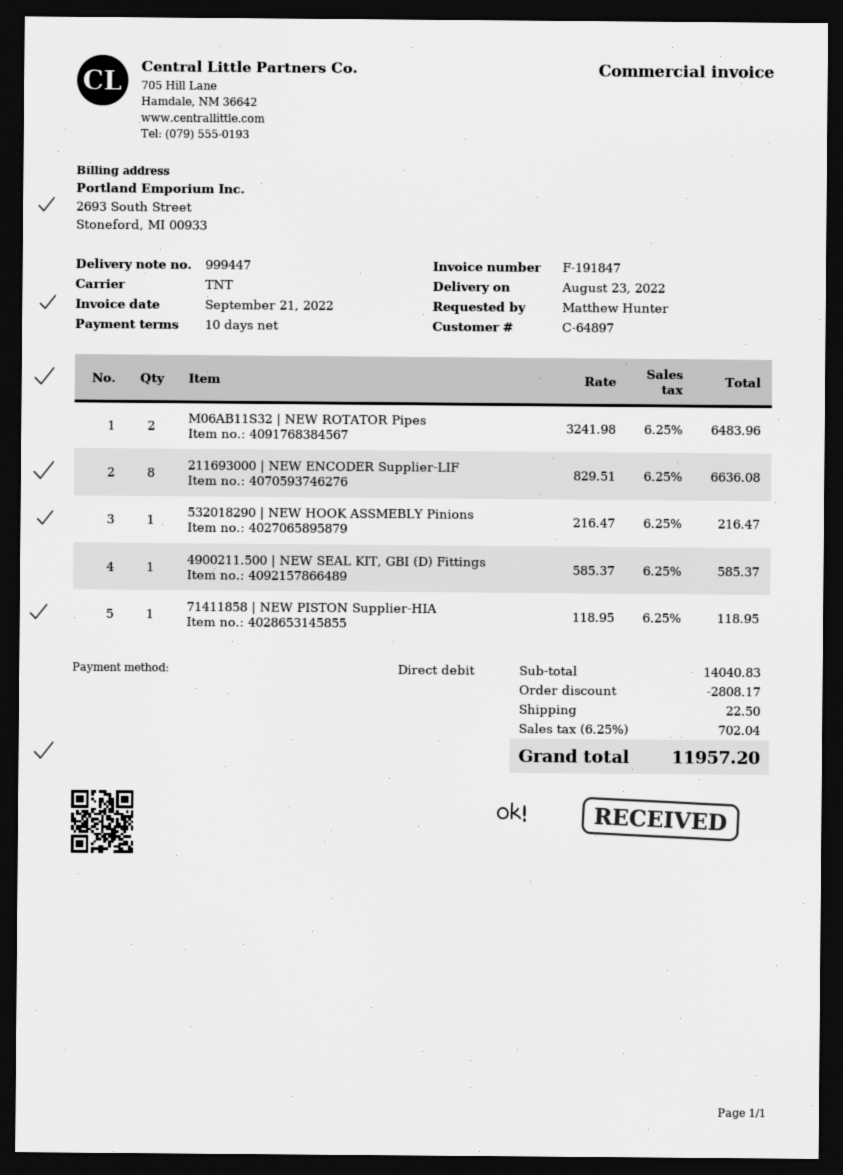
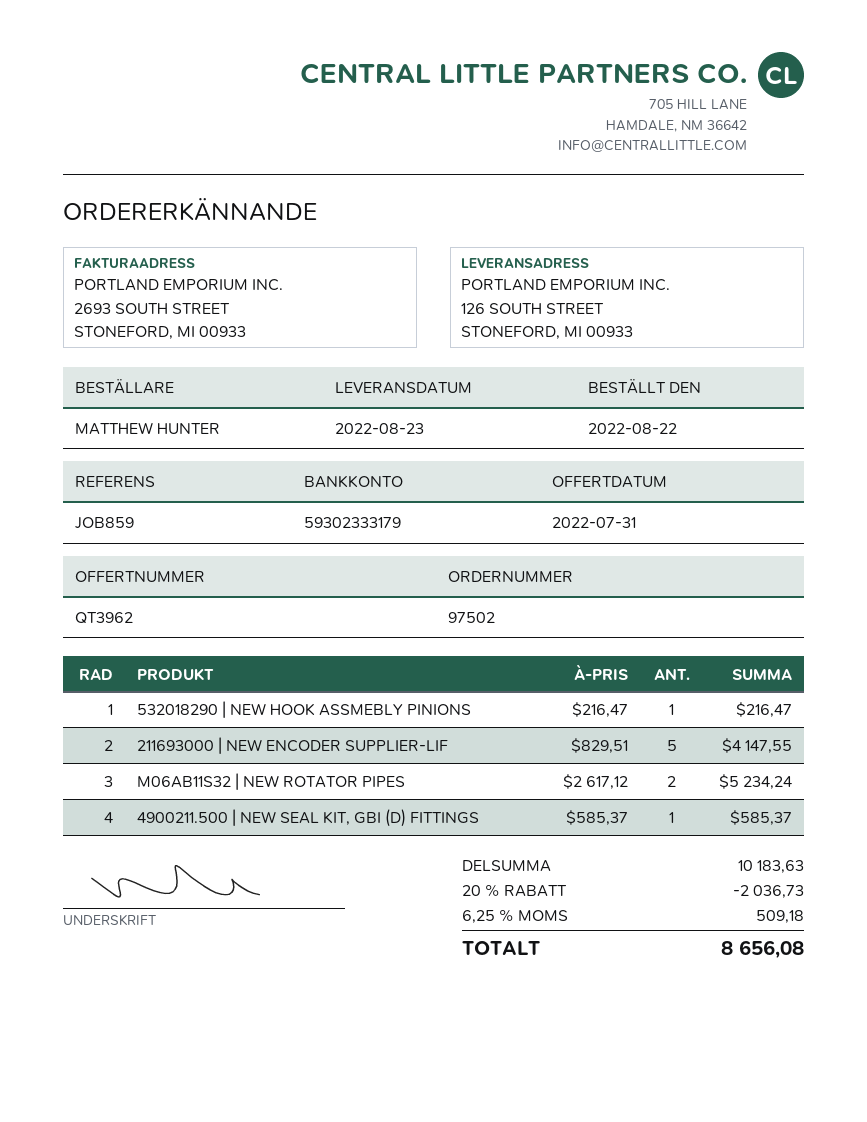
M06AB11S32 | NEW ROTATOR Pipes: 2 x 3241.98 = 6483.96 -> 2 x 2617.12 = 5234.24
211693000 | NEW ENCODER Supplier-LIF: 8 x 829.51 = 6636.08 -> 5 x 829.51 = 4147.55
71411858 | NEW PISTON Supplier-HIA: 1 x 118.95 = 118.95 -> none
subtotal: 14040.83 -> 10183.63
discount: 2808.17 -> 2036.73
shipping: 22.50 -> none
tax: 6.25% = 702.04 -> 6.25% = 509.18
total: 11957.20 -> 8656.08

